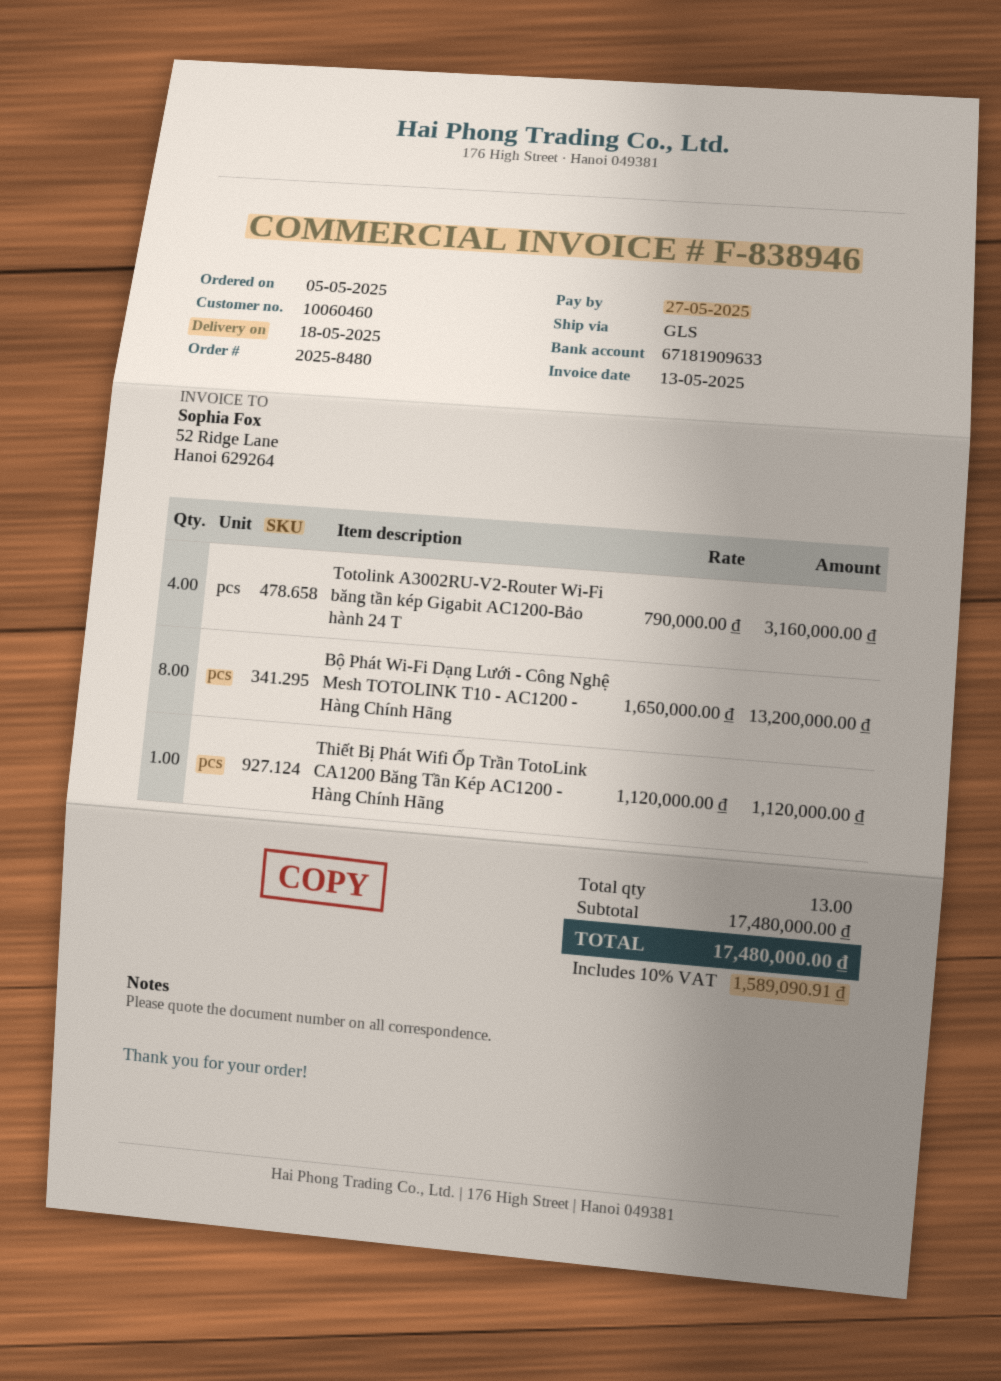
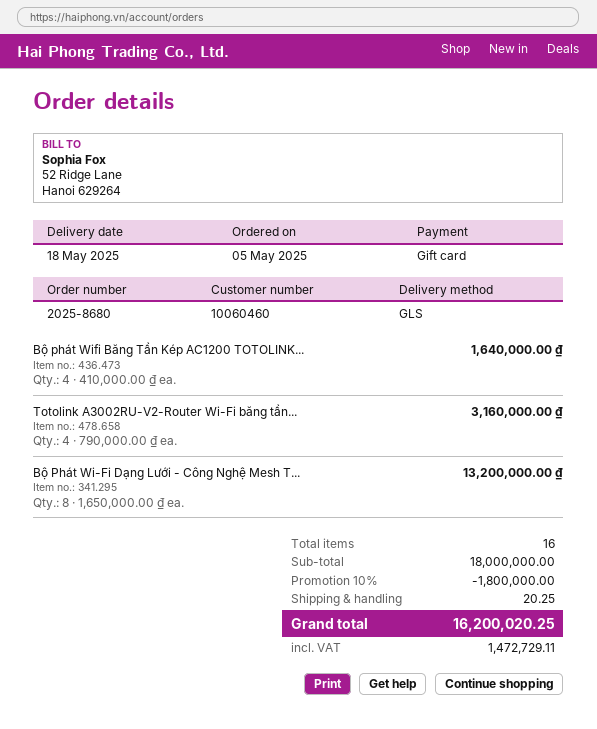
order number: 2025-8480 -> 2025-8680
Thiết Bị Phát Wifi Ốp Trần TotoLink CA1200 Băng Tần Kép AC1200 - Hàng Chính Hãng: 1 x 1120000.00 = 1120000.00 -> none
Bộ phát Wifi Băng Tần Kép AC1200 TOTOLINK...: none -> 4 x 410000.00 = 1640000.00
total quantity: 13 -> 16
subtotal: 17480000.00 -> 18000000.00
discount: none -> 10% = 1800000.00
shipping: none -> 20.25
tax: 1589090.91 -> 1472729.11
total: 17480000.00 -> 16200020.25

